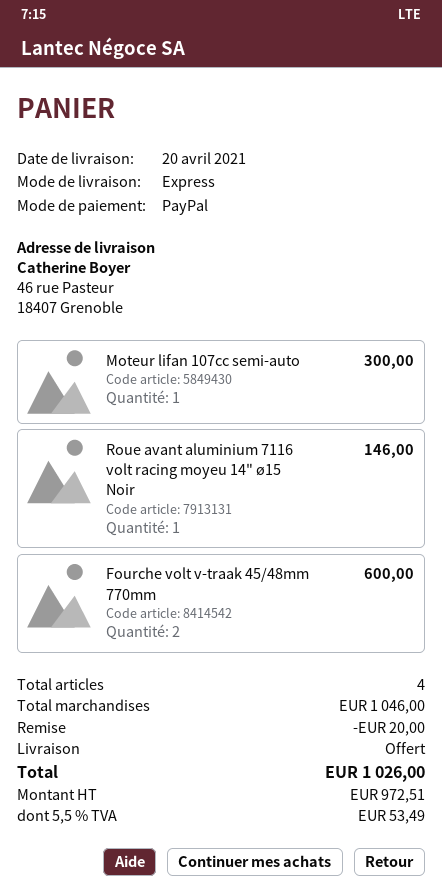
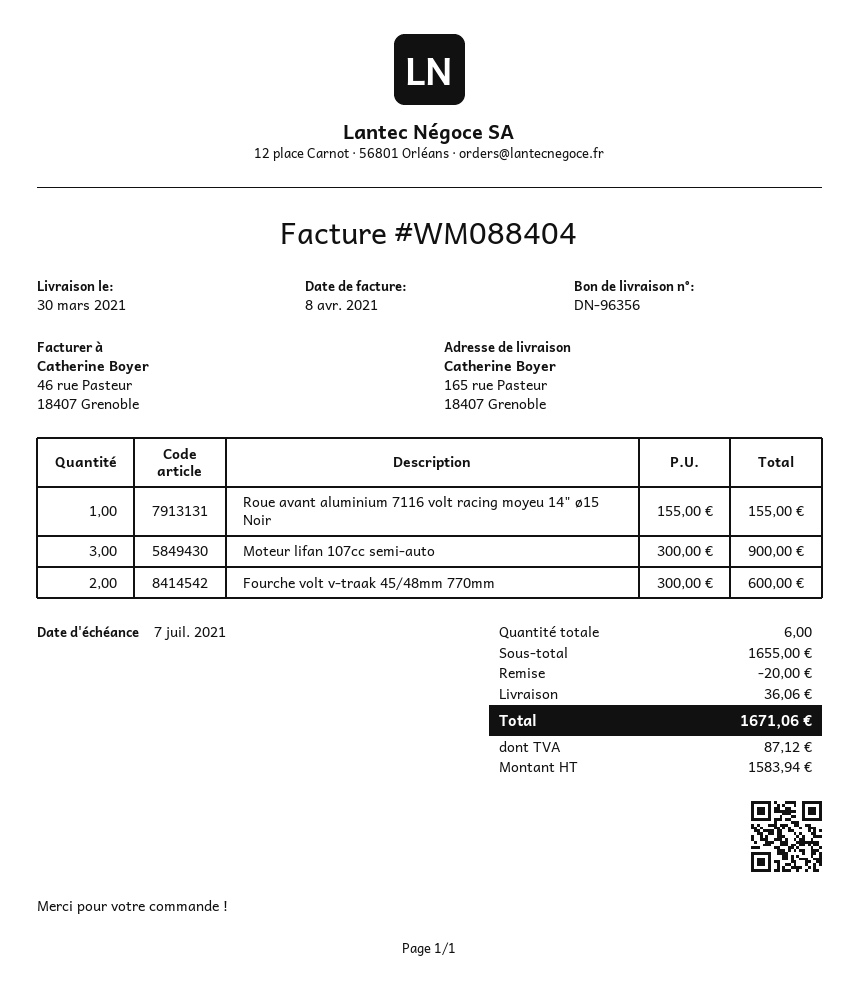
delivery date: 2021-04-20 -> 2021-03-30
ship to: 46 rue Pasteur, 18407 Grenoble -> 165 rue Pasteur, 18407 Grenoble
Moteur lifan 107cc semi-auto: 1 for 300.00 -> 3 for 900.00
Roue avant aluminium 7116 volt racing moyeu 14" ø15 Noir: 1 for 146.00 -> 1 for 155.00
total quantity: 4 -> 6
subtotal: 1046.00 -> 1655.00
shipping: 0.00 -> 36.06
net: 972.51 -> 1583.94
tax: 53.49 -> 87.12
total: 1026.00 -> 1671.06

